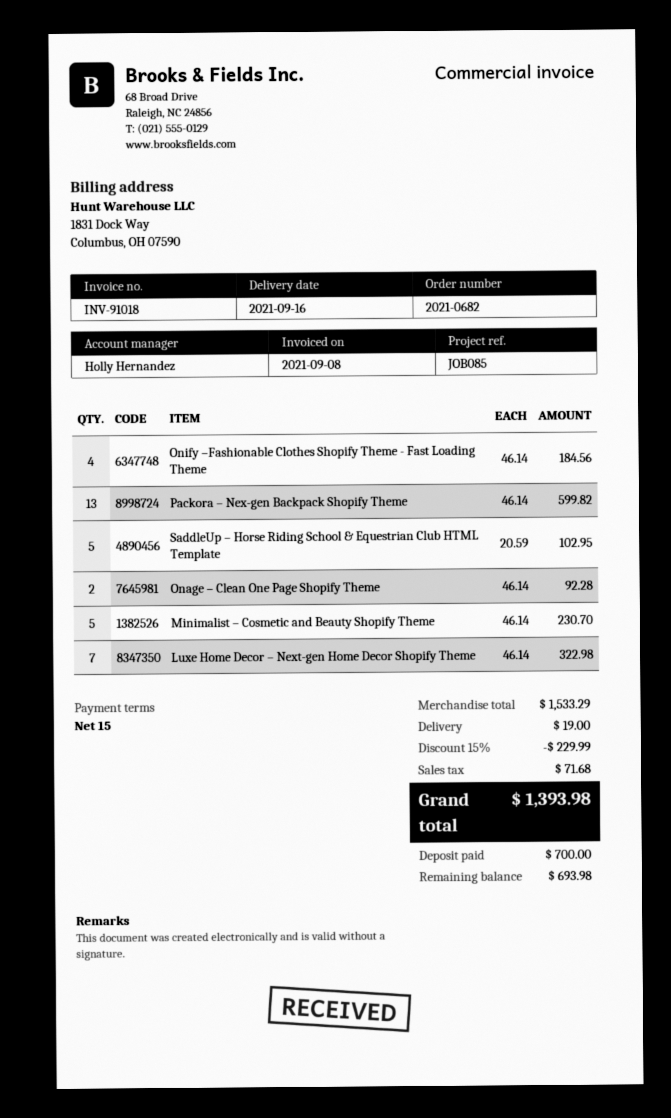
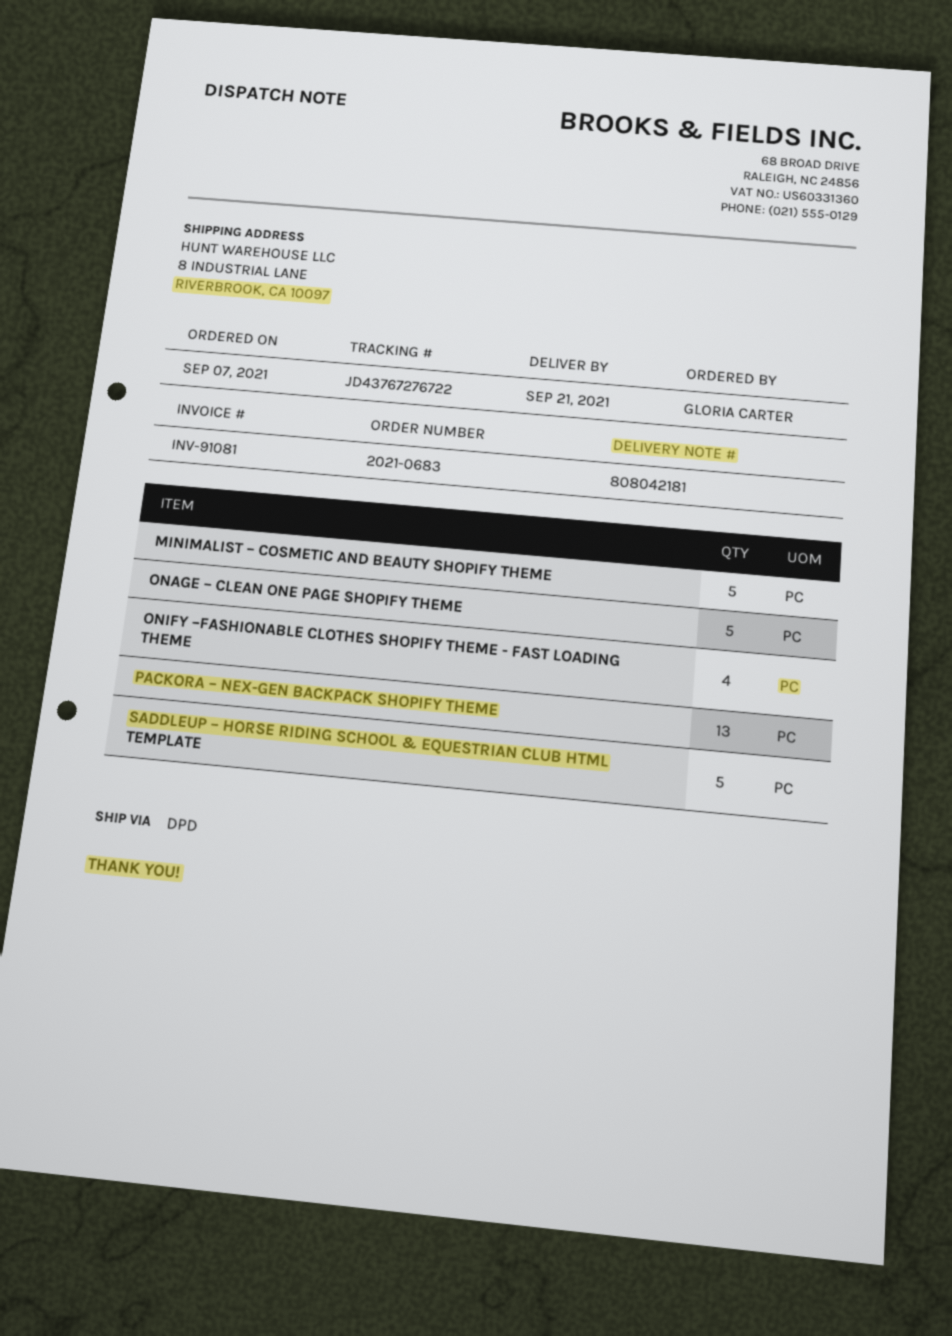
order number: 2021-0682 -> 2021-0683
delivery date: 2021-09-16 -> 2021-09-21
invoice number: INV-91018 -> INV-91081
Onage – Clean One Page Shopify Theme: 2 -> 5
Luxe Home Decor – Next-gen Home Decor Shopify Theme: 7 -> none

